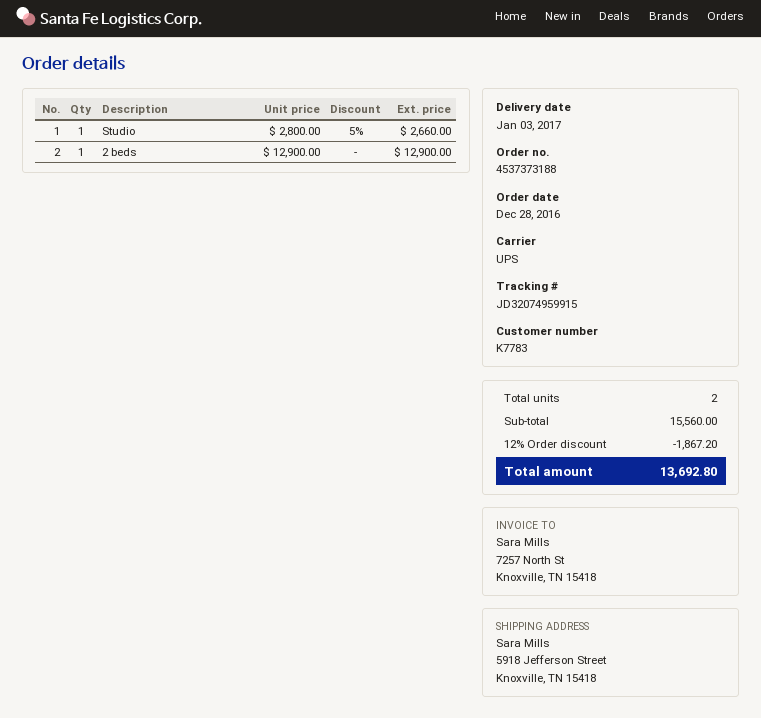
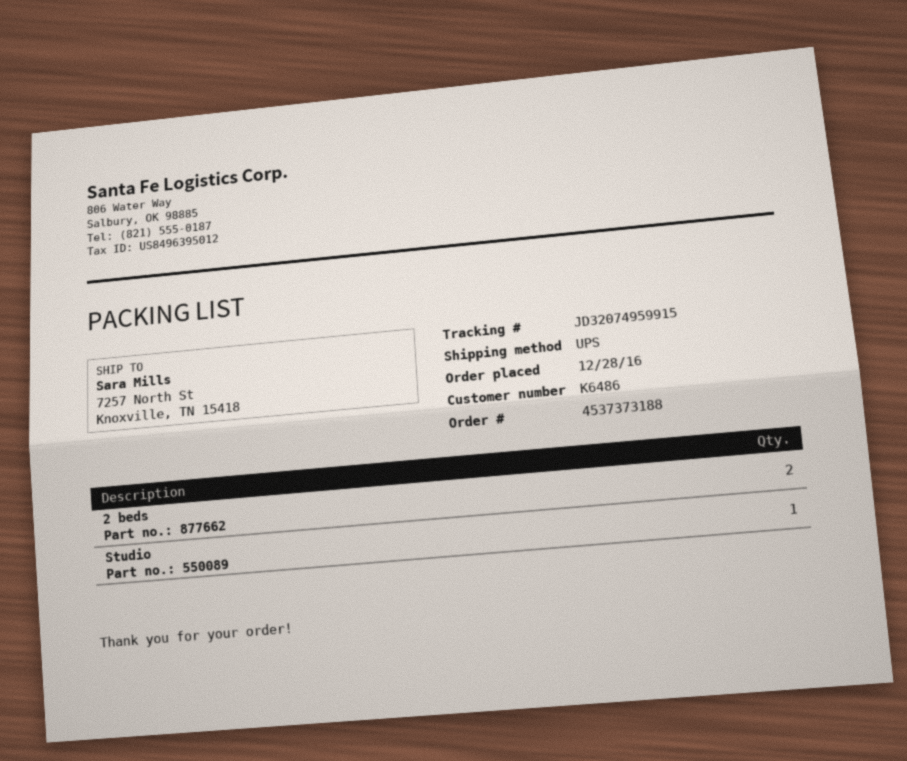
customer number: K7783 -> K6486
ship to: 5918 Jefferson Street, Knoxville, TN 15418 -> 7257 North St, Knoxville, TN 15418
2 beds: 1 -> 2

